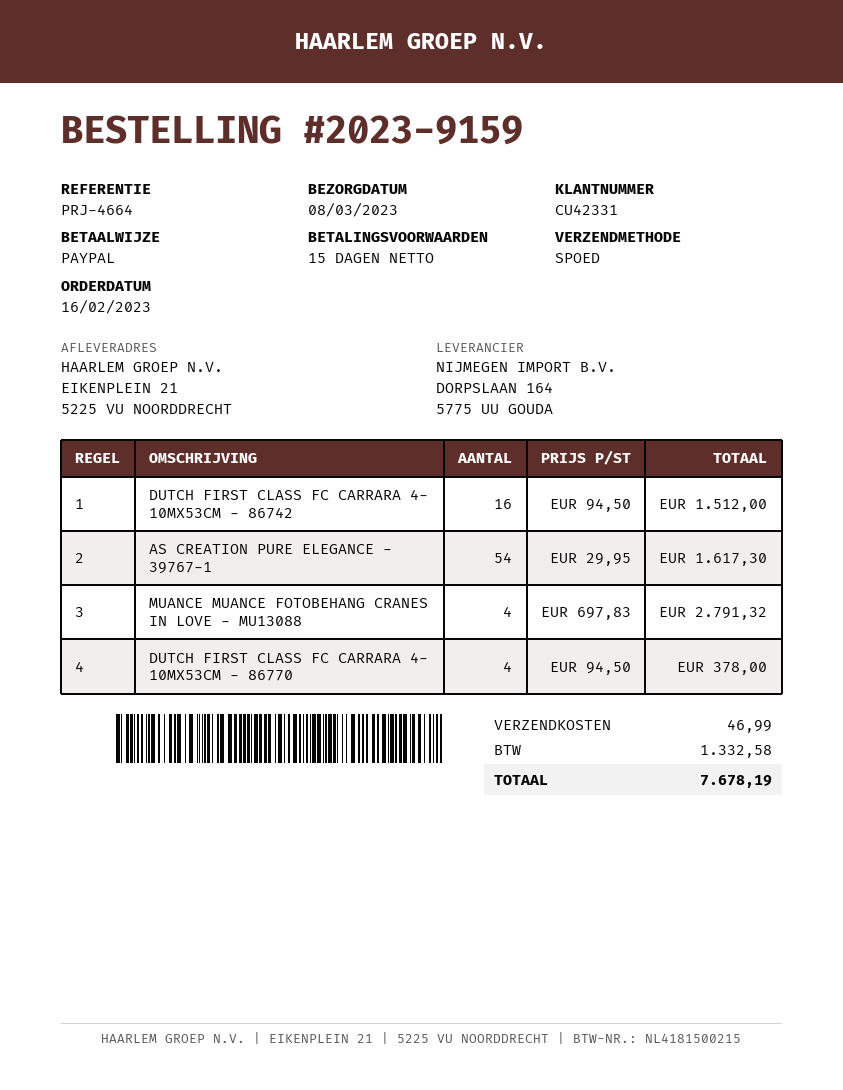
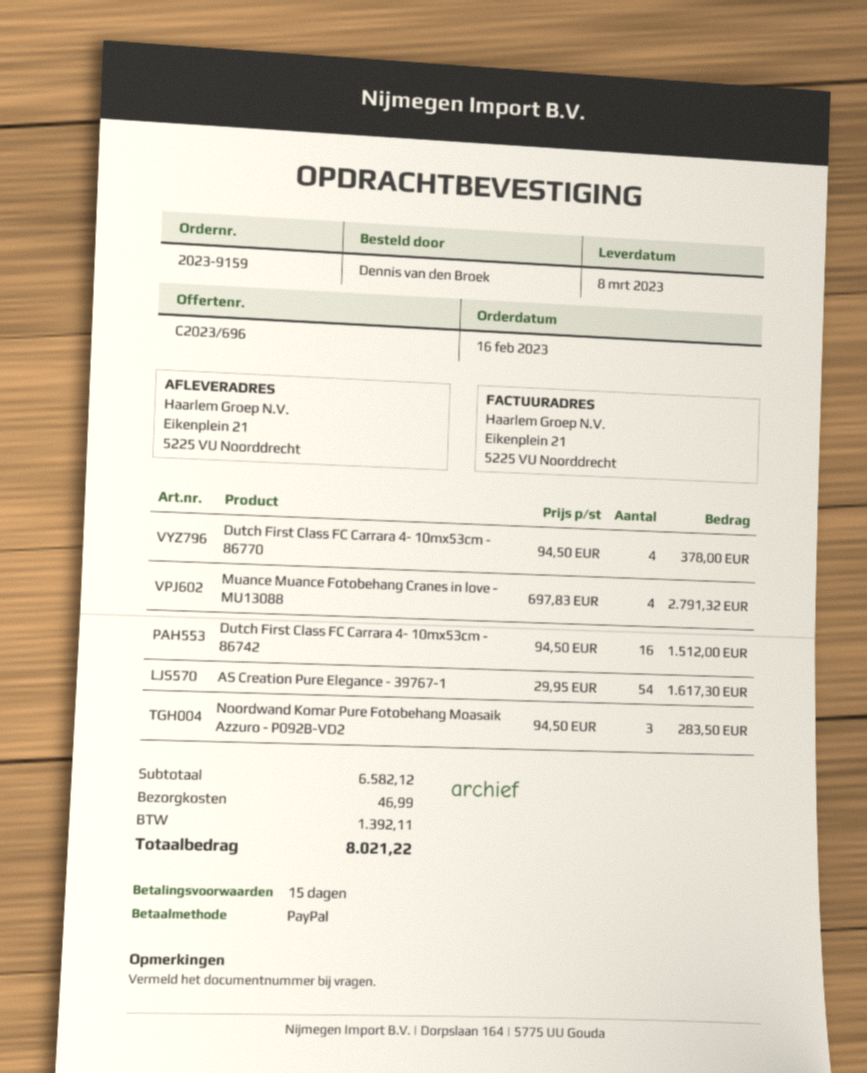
Noordwand Komar Pure Fotobehang Moasaik Azzuro - P092B-VD2: none -> 3 x 94.50 = 283.50
tax: 1332.58 -> 1392.11
total: 7678.19 -> 8021.22

